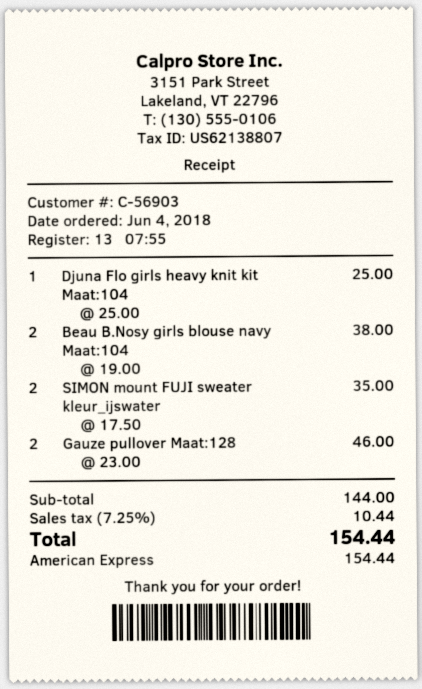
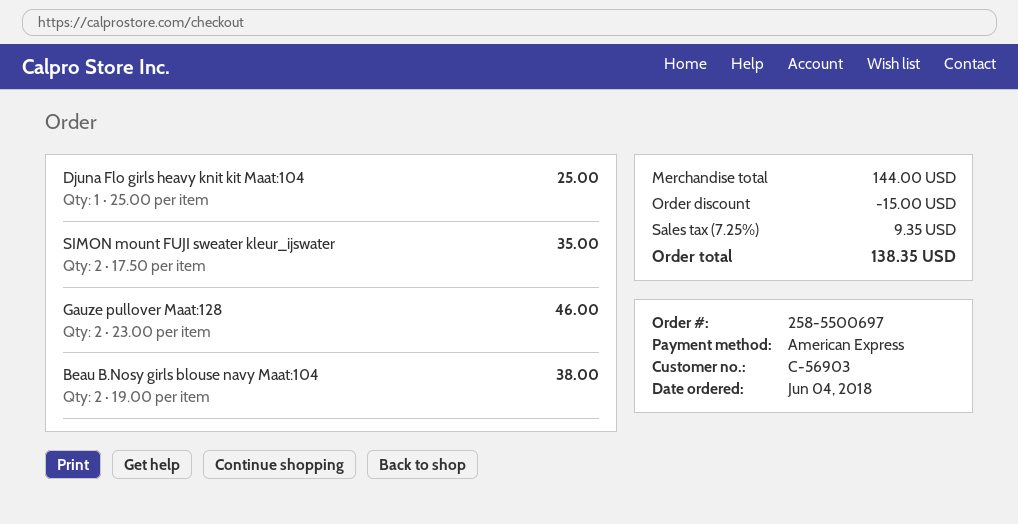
discount: none -> 15.00
tax: 7.25% = 10.44 -> 7.25% = 9.35
total: 154.44 -> 138.35

